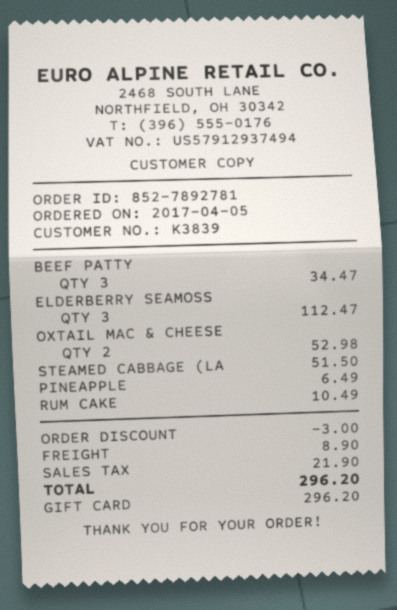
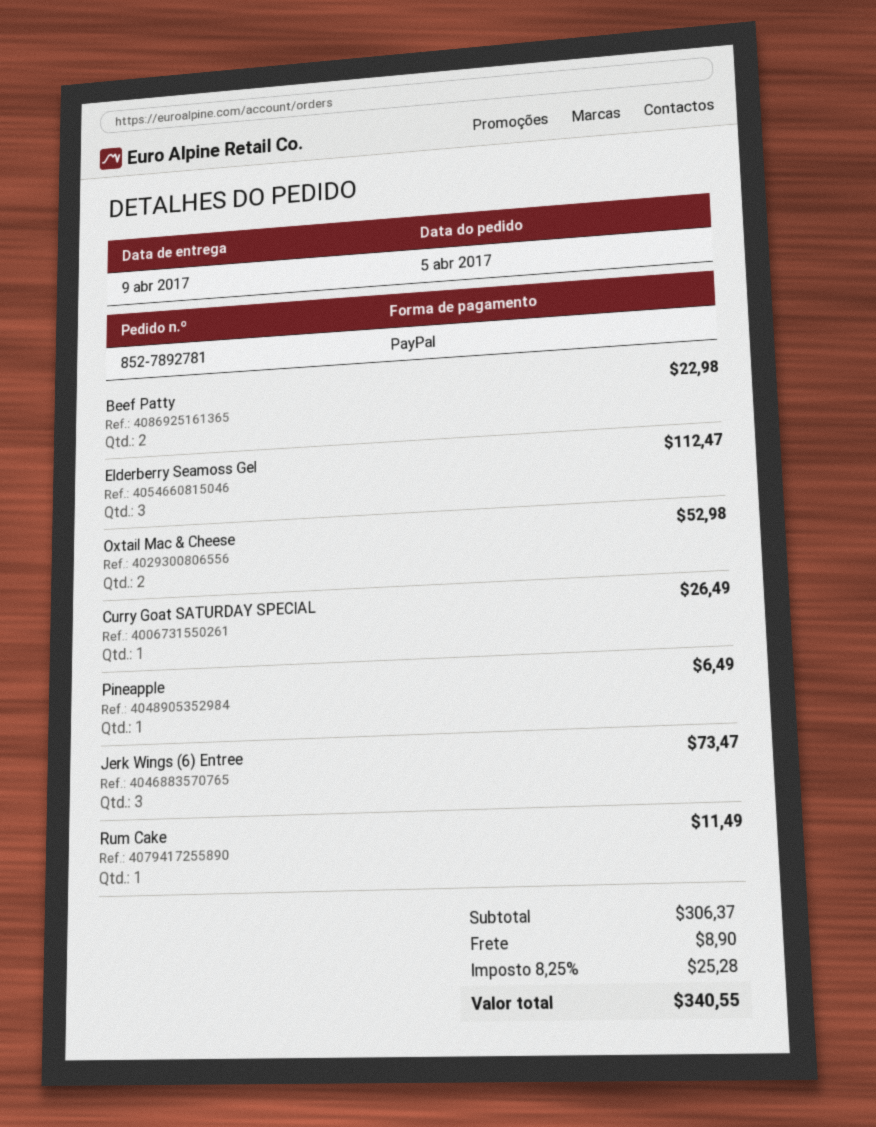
payment method: gift card -> PayPal
BEEF PATTY: 3 for 34.47 -> 2 for 22.98
STEAMED CABBAGE (LA: 1 for 51.50 -> none
RUM CAKE: 1 for 10.49 -> 1 for 11.49
Curry Goat SATURDAY SPECIAL: none -> 1 for 26.49
Jerk Wings (6) Entree: none -> 3 for 73.47
discount: 3.00 -> none
tax: 21.90 -> 25.28
total: 296.20 -> 340.55

